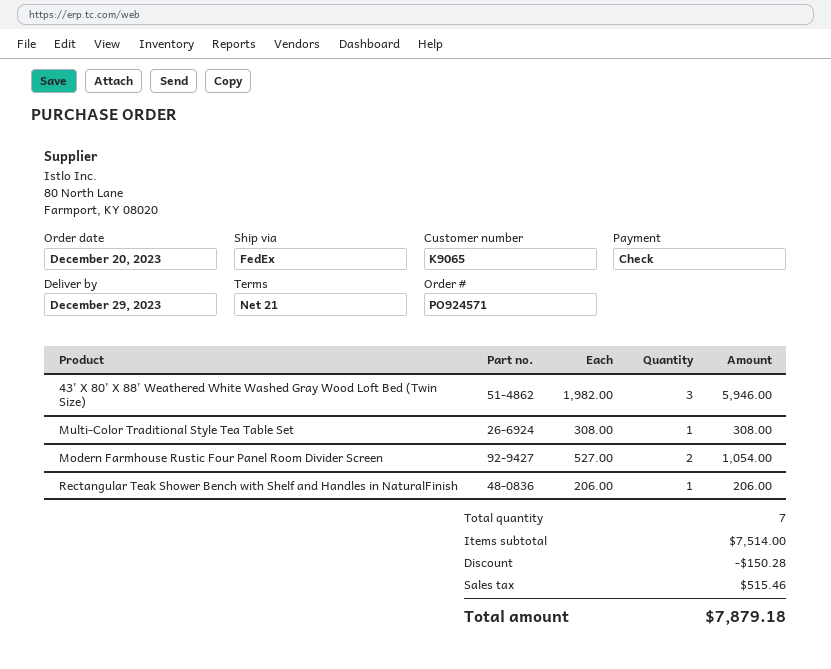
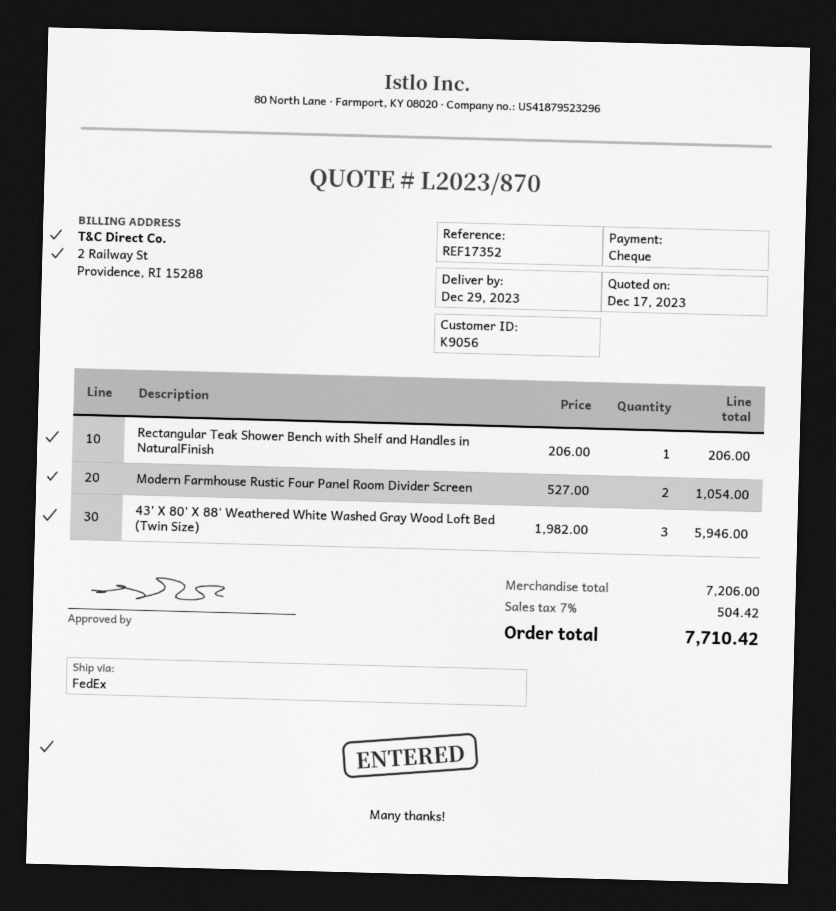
customer number: K9065 -> K9056
Multi-Color Traditional Style Tea Table Set: 1 x 308.00 = 308.00 -> none
subtotal: 7514.00 -> 7206.00
discount: 150.28 -> none
tax: 515.46 -> 504.42
total: 7879.18 -> 7710.42

